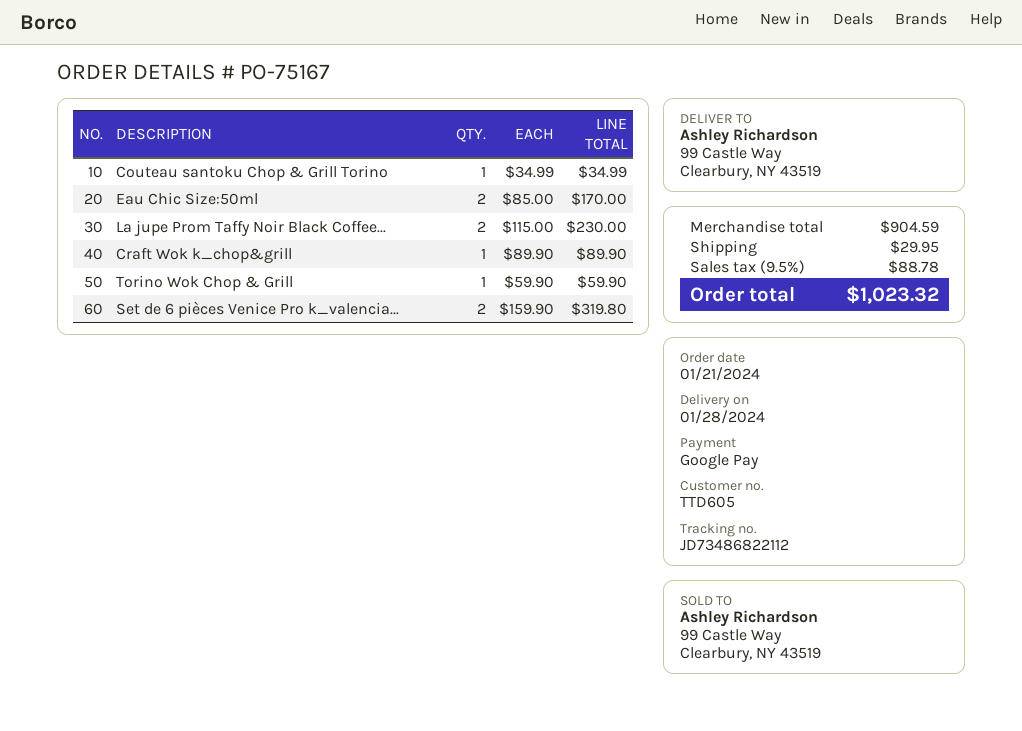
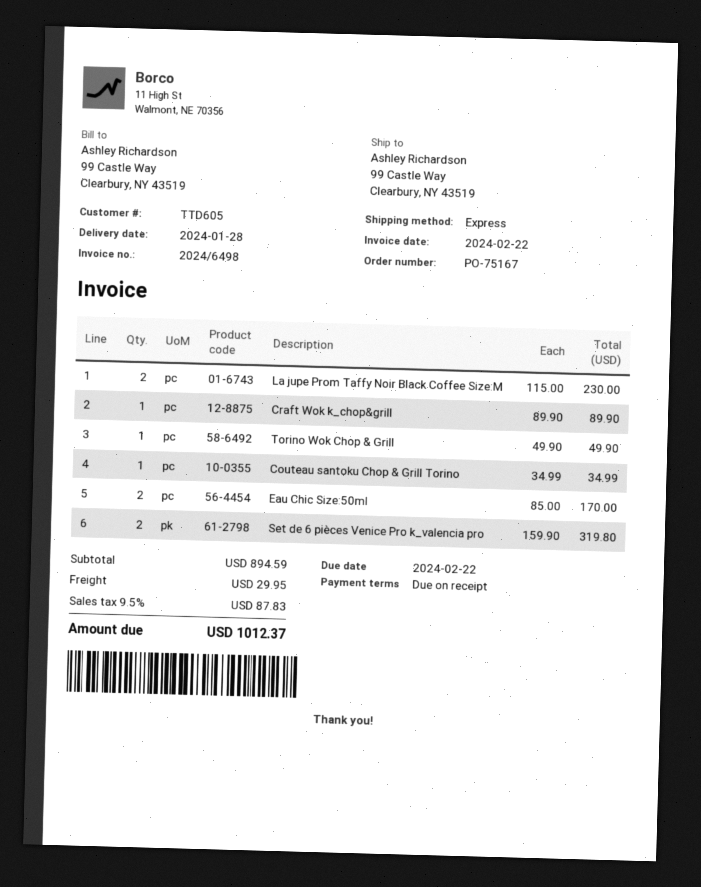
Torino Wok Chop & Grill: 1 x 59.90 = 59.90 -> 1 x 49.90 = 49.90
subtotal: 904.59 -> 894.59
tax: 9.5% = 88.78 -> 9.5% = 87.83
total: 1023.32 -> 1012.37

